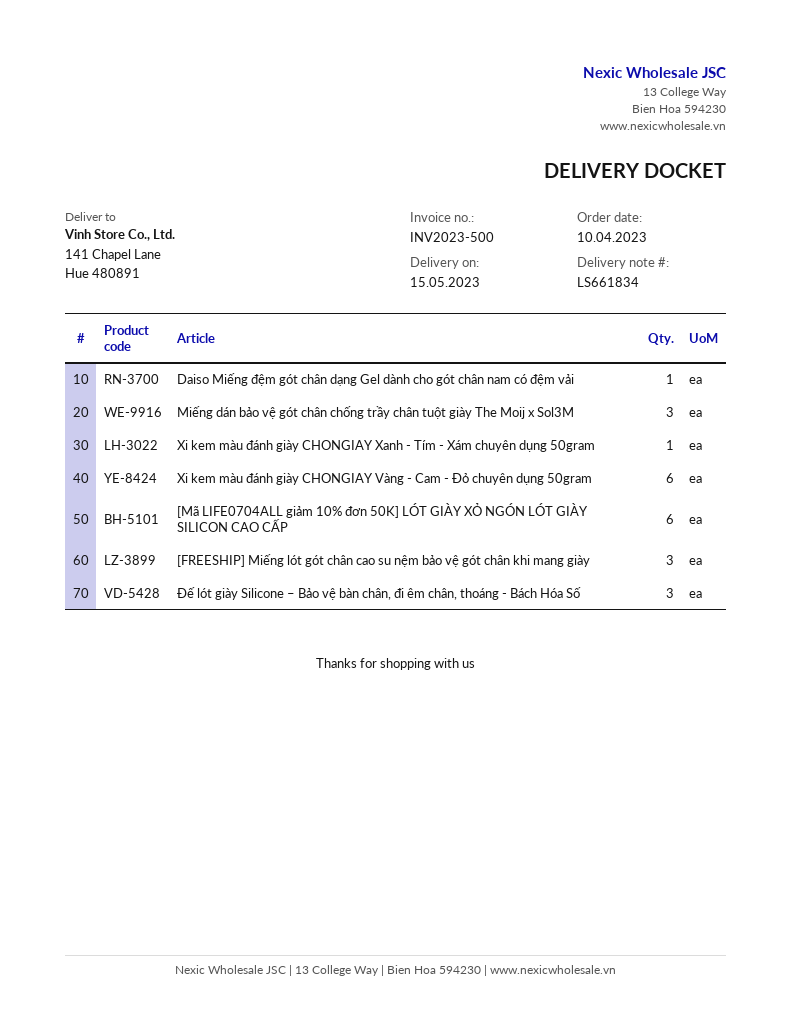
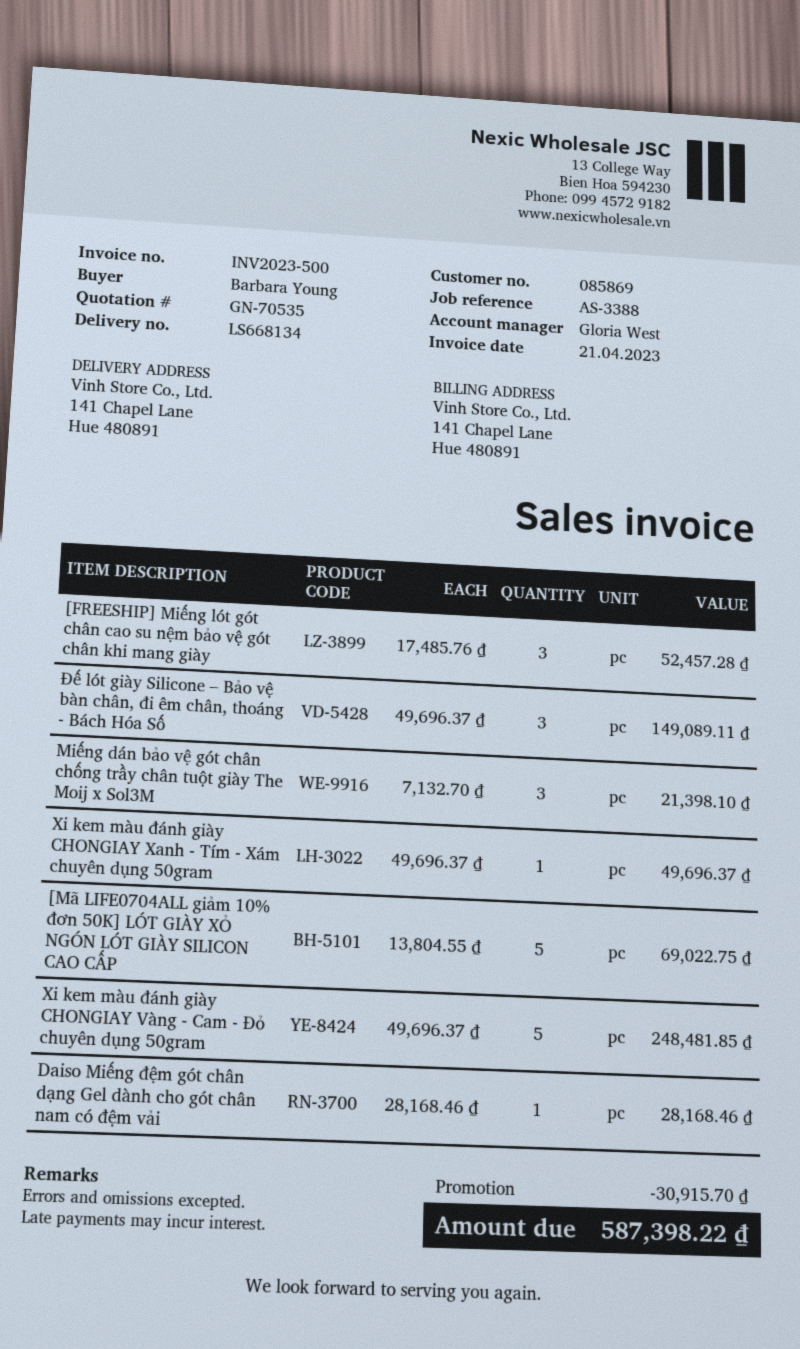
delivery note number: LS661834 -> LS668134
Xi kem màu đánh giày CHONGIAY Vàng - Cam - Đỏ chuyên dụng 50gram: 6 -> 5
[Mã LIFE0704ALL giảm 10% đơn 50K] LÓT GIÀY XỎ NGÓN LÓT GIÀY SILICON CAO CẤP: 6 -> 5

